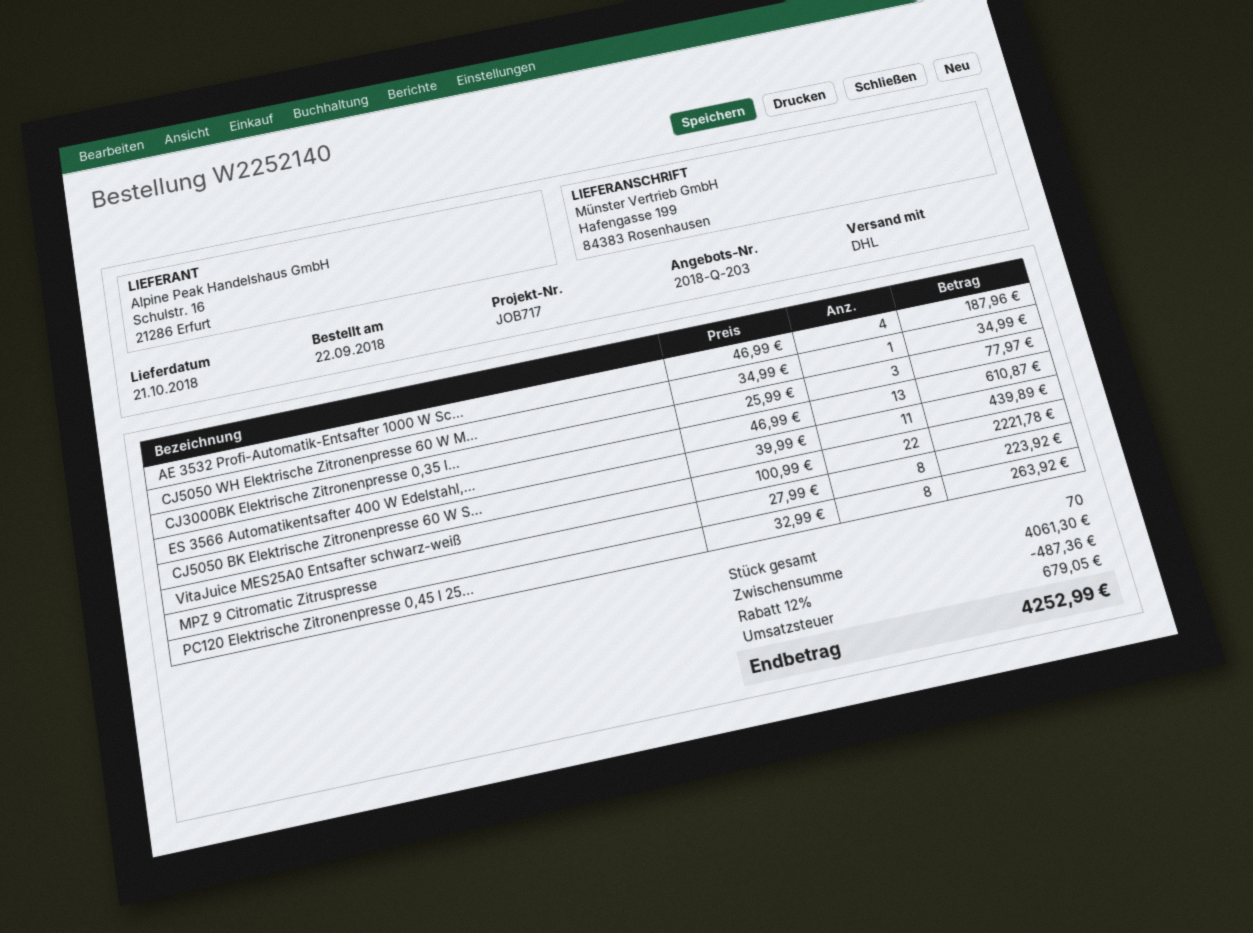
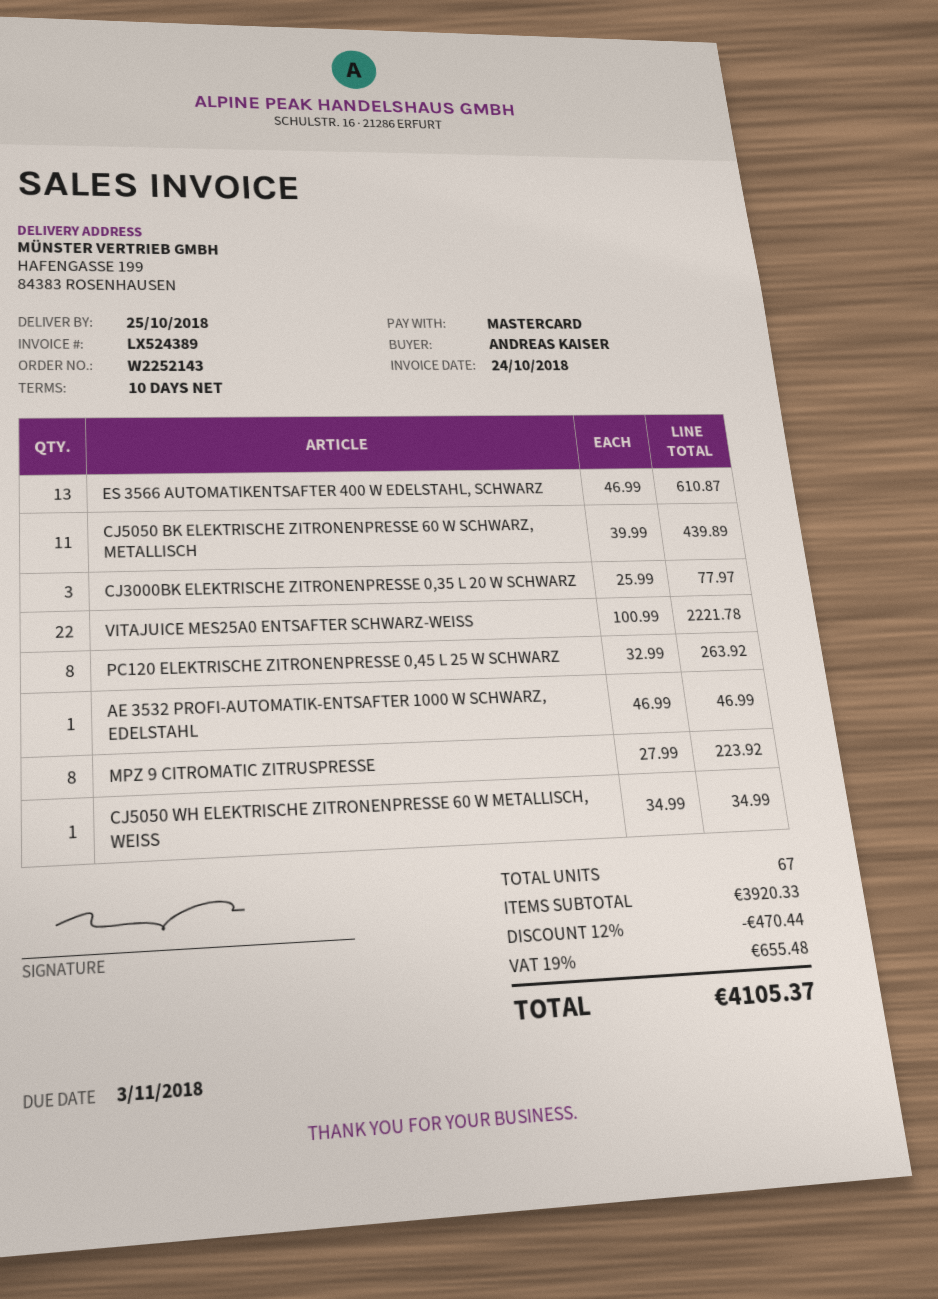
order number: W2252140 -> W2252143
delivery date: 2018-10-21 -> 2018-10-25
AE 3532 Profi-Automatik-Entsafter 1000 W Sc...: 4 x 46.99 = 187.96 -> 1 x 46.99 = 46.99
total quantity: 70 -> 67
subtotal: 4061.30 -> 3920.33
discount: 12% = 487.36 -> 12% = 470.44
tax: 679.05 -> 655.48
total: 4252.99 -> 4105.37

